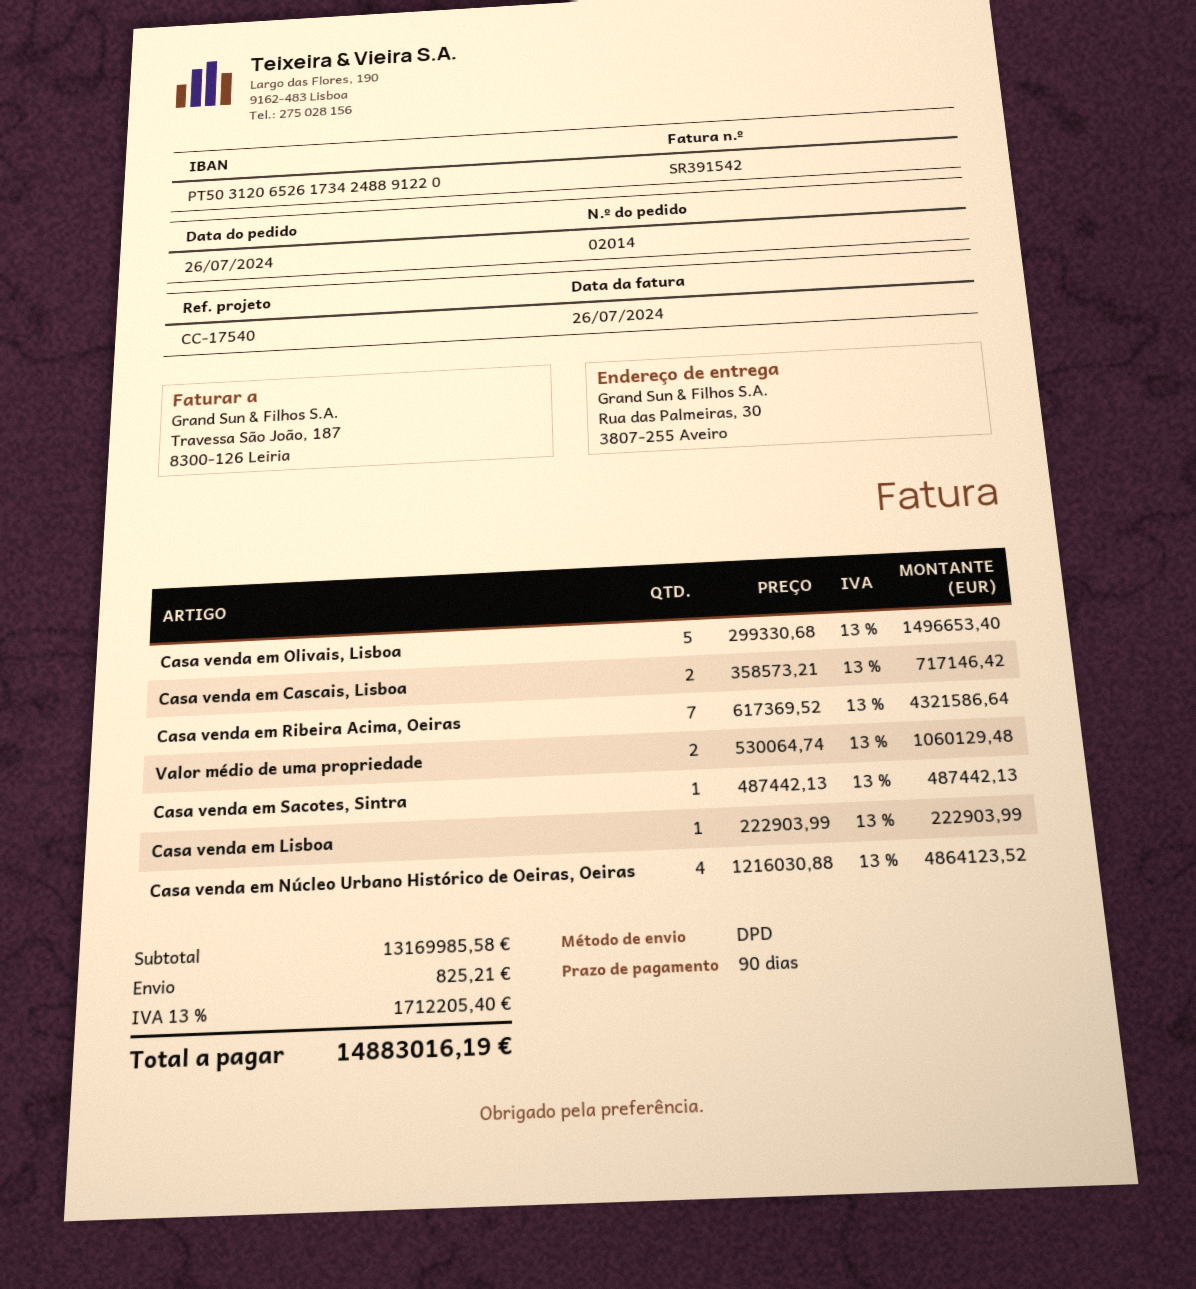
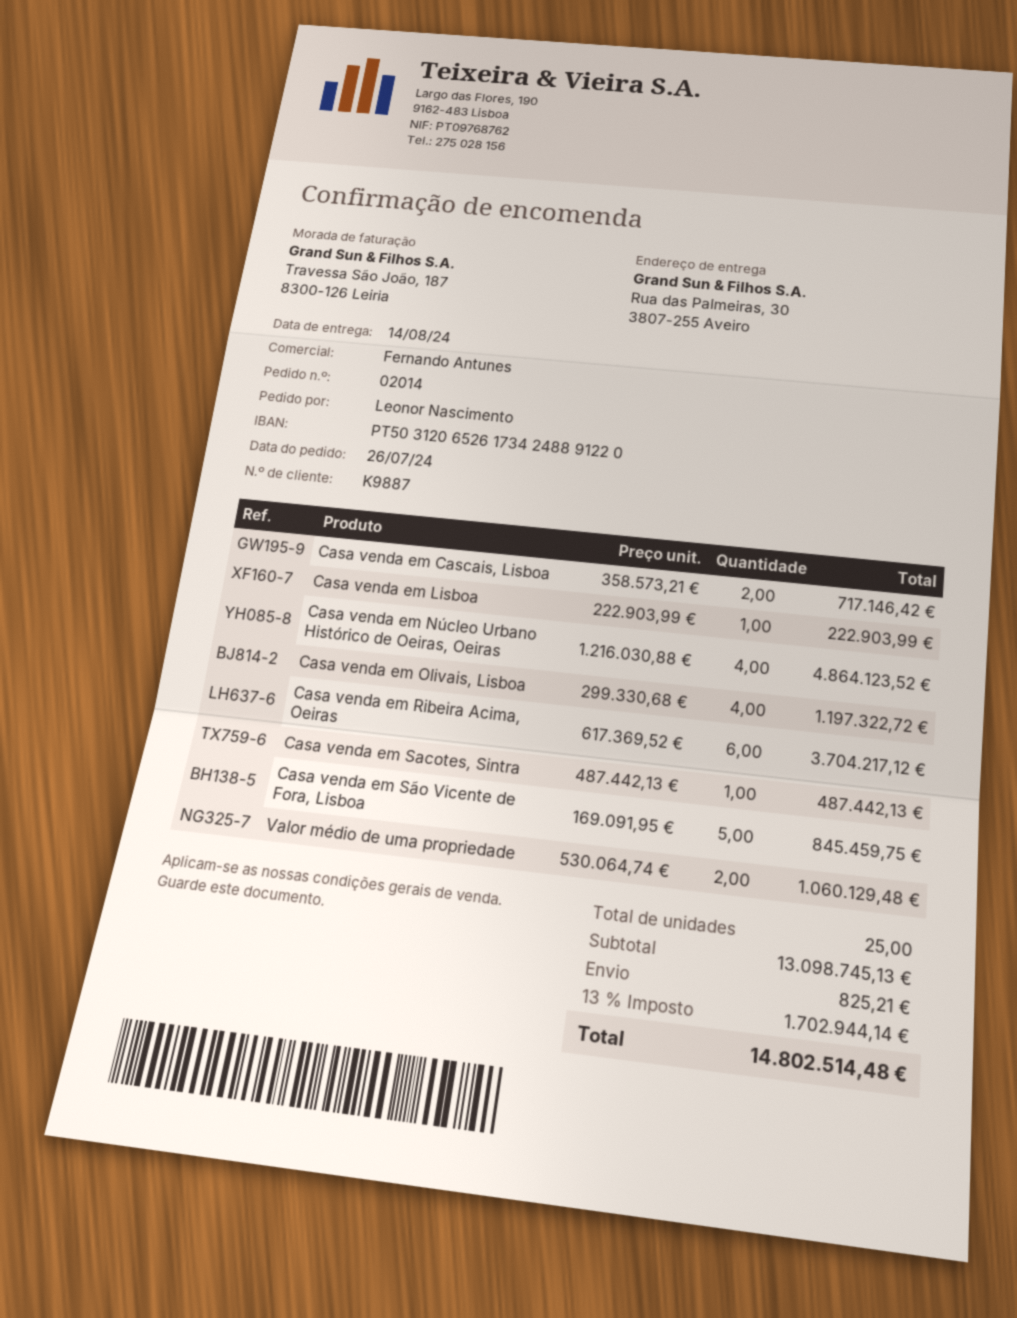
Casa venda em Olivais, Lisboa: 5 x 299330.68 = 1496653.40 -> 4 x 299330.68 = 1197322.72
Casa venda em Ribeira Acima, Oeiras: 7 x 617369.52 = 4321586.64 -> 6 x 617369.52 = 3704217.12
Casa venda em São Vicente de Fora, Lisboa: none -> 5 x 169091.95 = 845459.75
subtotal: 13169985.58 -> 13098745.13
tax: 13% = 1712205.40 -> 13% = 1702944.14
total: 14883016.19 -> 14802514.48

